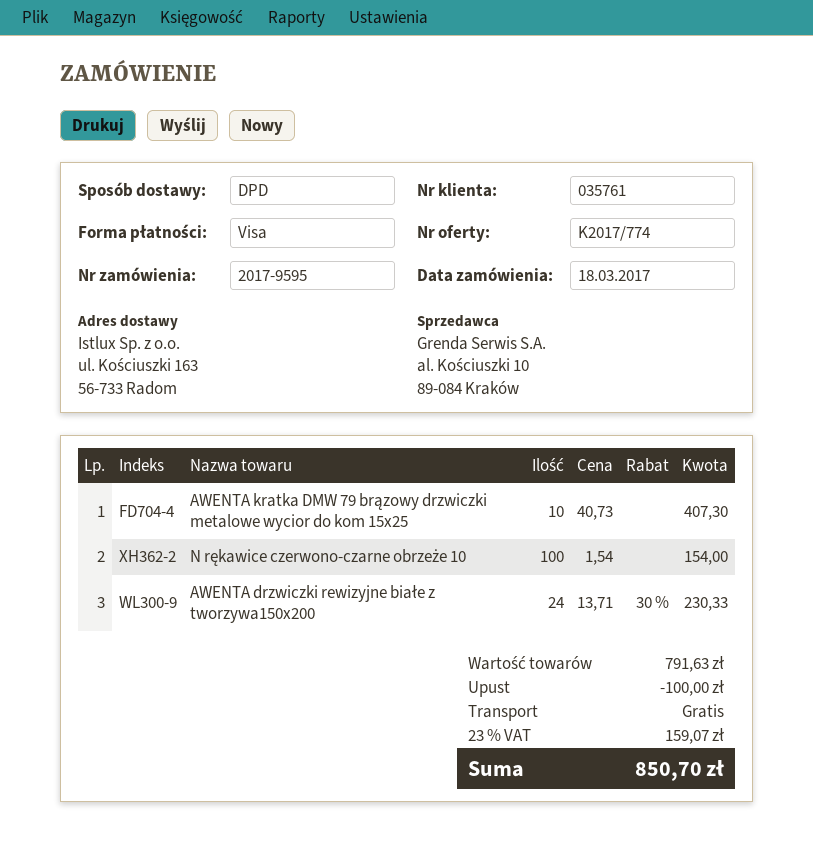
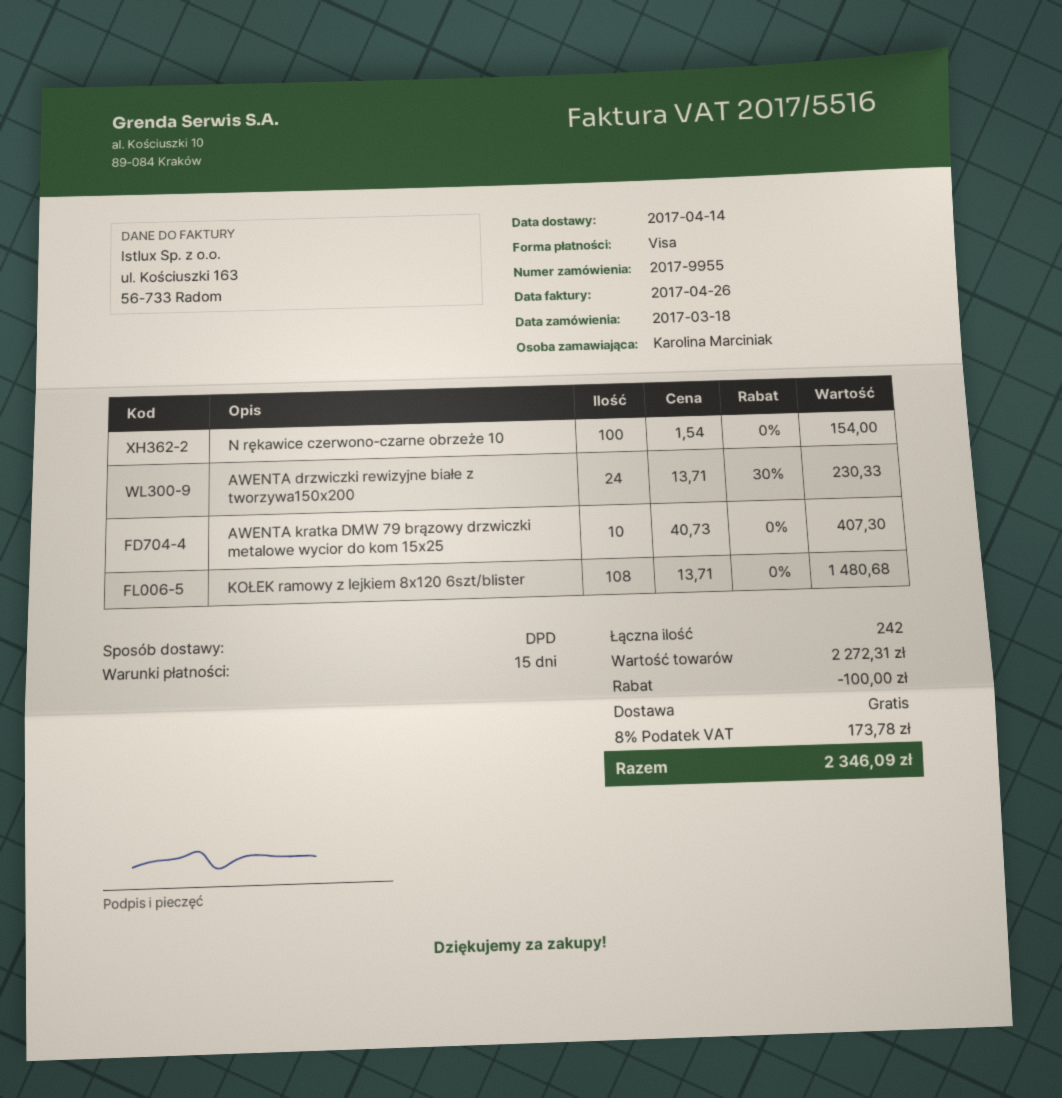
order number: 2017-9595 -> 2017-9955
KOŁEK ramowy z lejkiem 8x120 6szt/blister: none -> 108 x 13.71 = 1480.68
subtotal: 791.63 -> 2272.31
tax: 23% = 159.07 -> 8% = 173.78
total: 850.70 -> 2346.09

